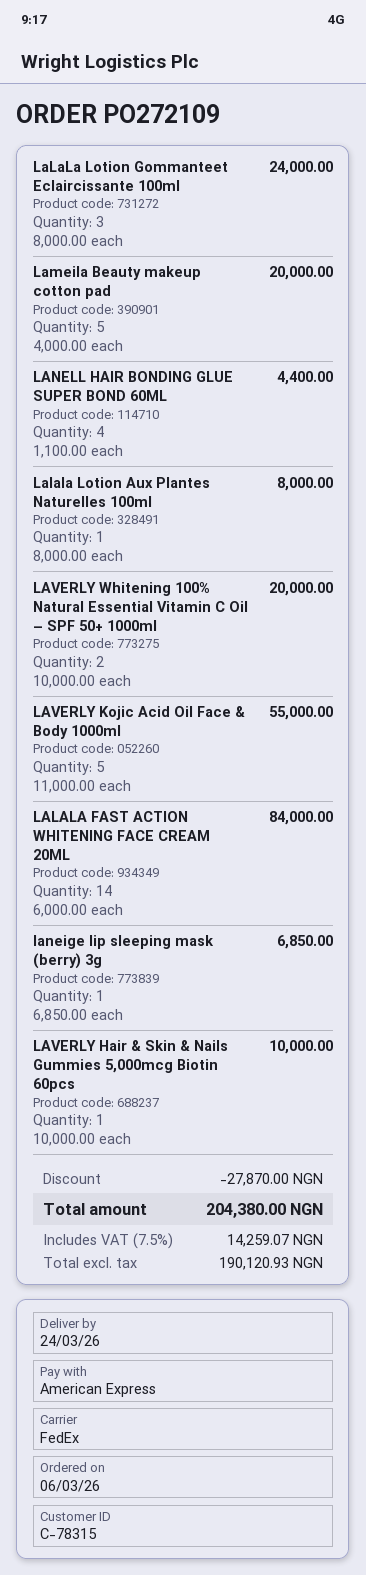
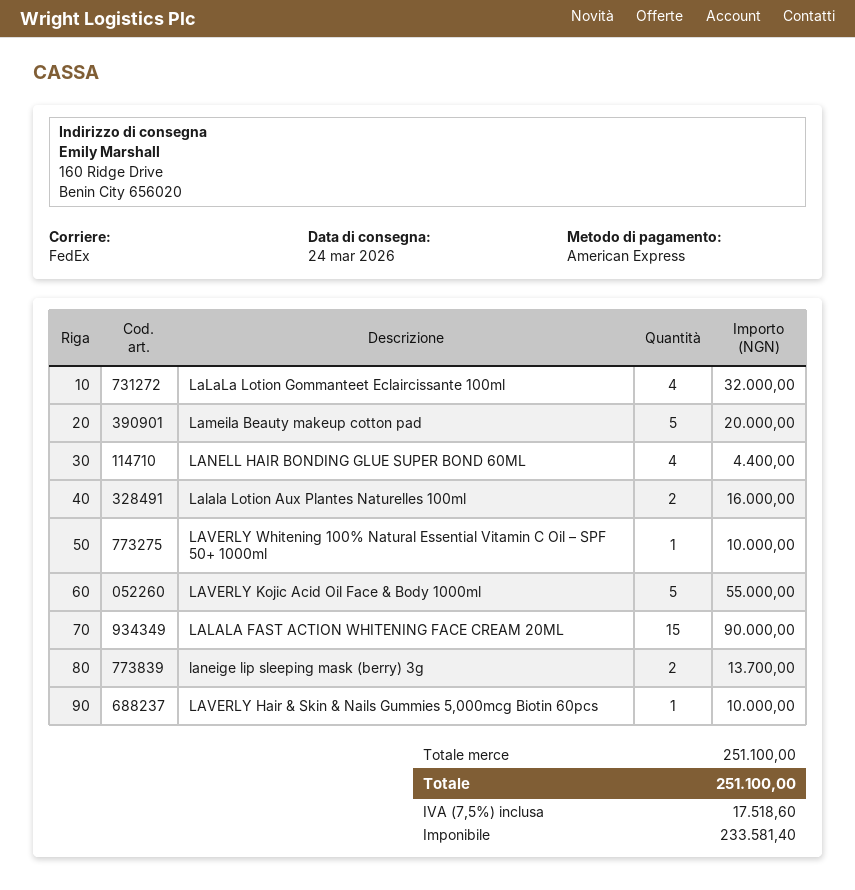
LaLaLa Lotion Gommanteet Eclaircissante 100ml: 3 for 24000.00 -> 4 for 32000.00
Lalala Lotion Aux Plantes Naturelles 100ml: 1 for 8000.00 -> 2 for 16000.00
LAVERLY Whitening 100% Natural Essential Vitamin C Oil – SPF 50+ 1000ml: 2 for 20000.00 -> 1 for 10000.00
LALALA FAST ACTION WHITENING FACE CREAM 20ML: 14 for 84000.00 -> 15 for 90000.00
laneige lip sleeping mask (berry) 3g: 1 for 6850.00 -> 2 for 13700.00
discount: 27870.00 -> none
net: 190120.93 -> 233581.40
tax: 7.5% = 14259.07 -> 7.5% = 17518.60
total: 204380.00 -> 251100.00

